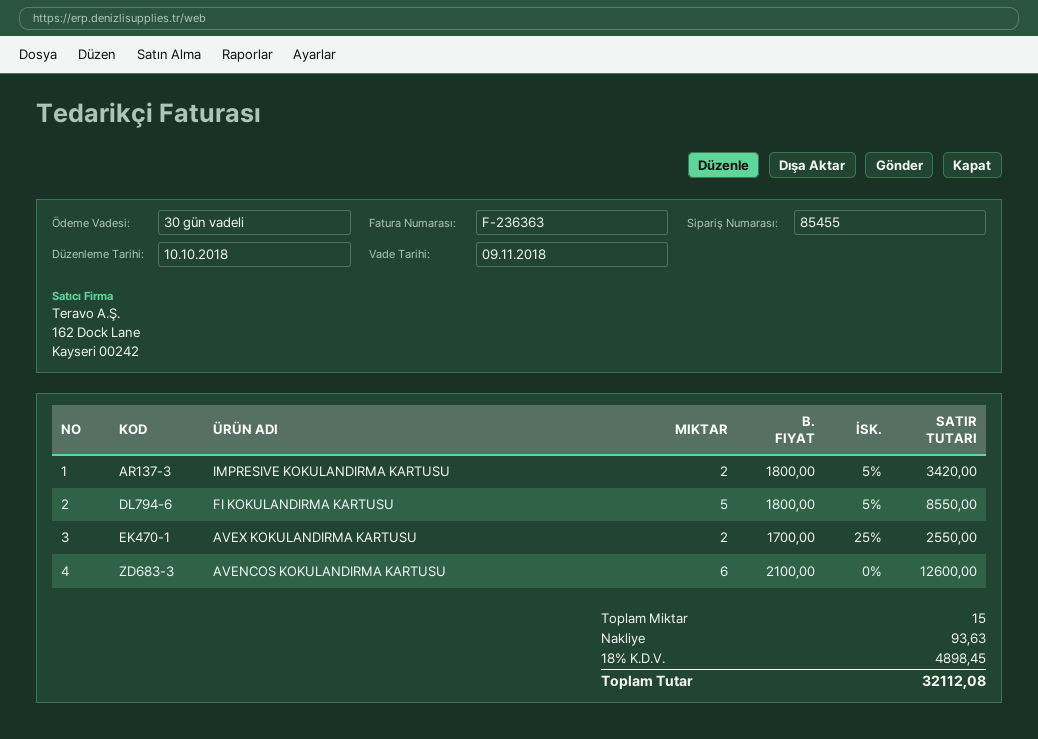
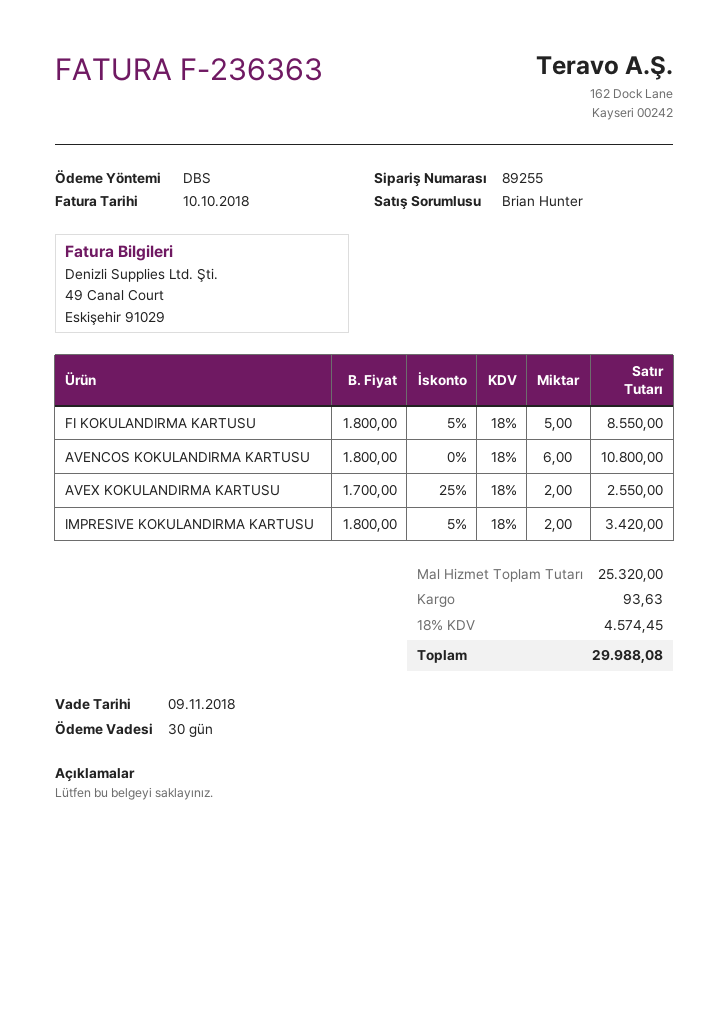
order number: 85455 -> 89255
AVENCOS KOKULANDIRMA KARTUSU: 6 x 2100.00 = 12600.00 -> 6 x 1800.00 = 10800.00
tax: 18% = 4898.45 -> 18% = 4574.45
total: 32112.08 -> 29988.08

